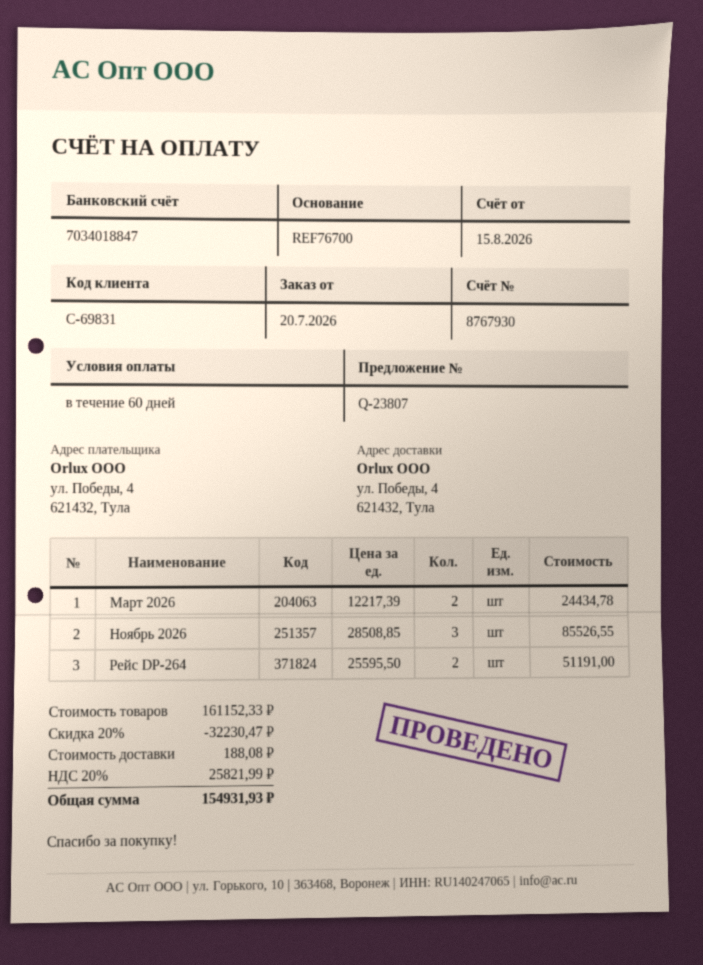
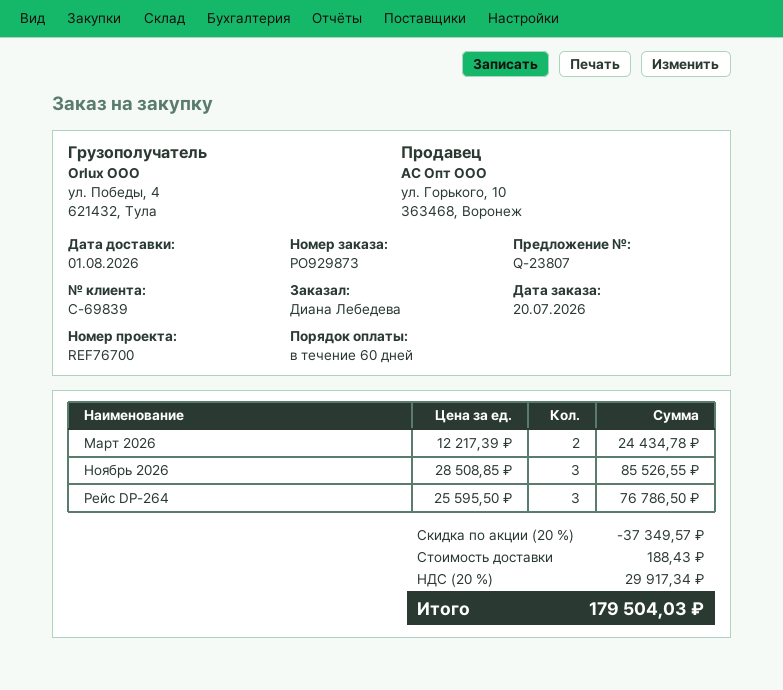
customer number: C-69831 -> C-69839
Рейс DP-264: 2 x 25595.50 = 51191.00 -> 3 x 25595.50 = 76786.50
discount: 20% = 32230.47 -> 20% = 37349.57
shipping: 188.08 -> 188.43
tax: 20% = 25821.99 -> 20% = 29917.34
total: 154931.93 -> 179504.03

